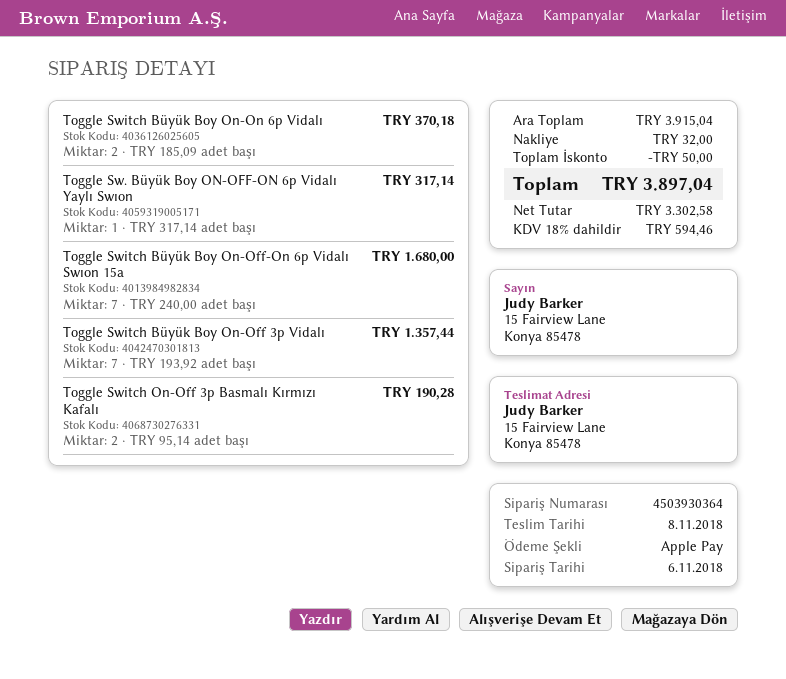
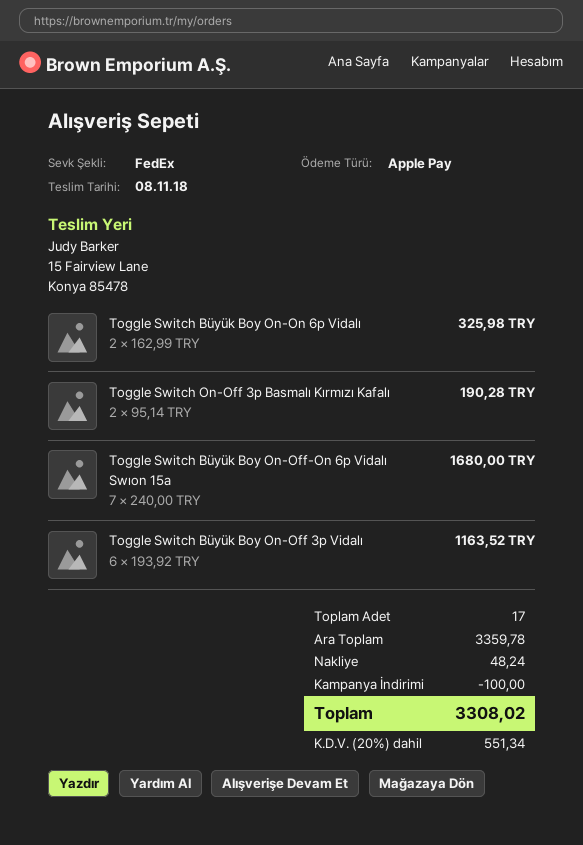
Toggle Switch Büyük Boy On-On 6p Vidalı: 2 x 185.09 = 370.18 -> 2 x 162.99 = 325.98
Toggle Sw. Büyük Boy ON-OFF-ON 6p Vidalı Yaylı Swıon: 1 x 317.14 = 317.14 -> none
Toggle Switch Büyük Boy On-Off 3p Vidalı: 7 x 193.92 = 1357.44 -> 6 x 193.92 = 1163.52
subtotal: 3915.04 -> 3359.78
discount: 50.00 -> 100.00
shipping: 32.00 -> 48.24
tax: 18% = 594.46 -> 20% = 551.34
total: 3897.04 -> 3308.02

